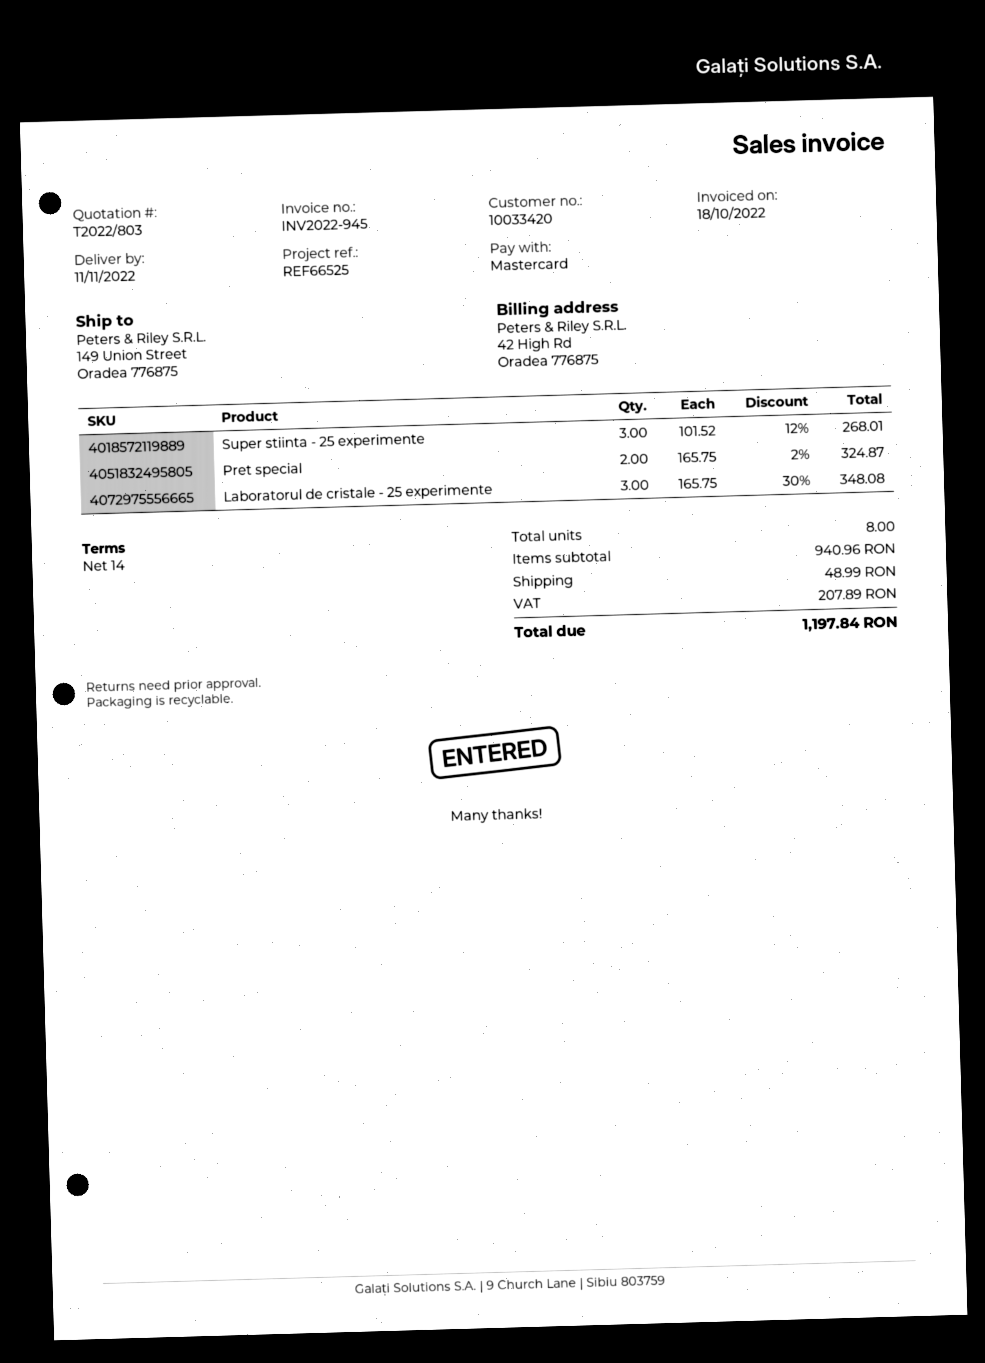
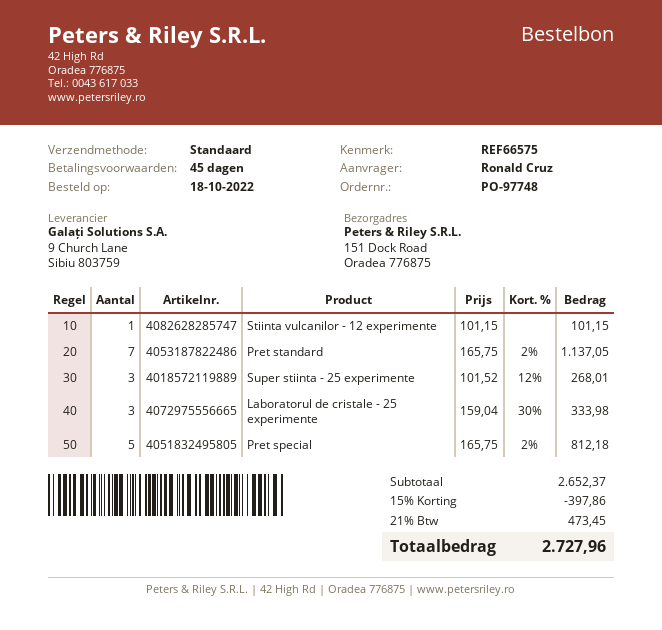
payment terms: 14 days -> 45 days
reference: REF66525 -> REF66575
ship to: 149 Union Street, Oradea 776875 -> 151 Dock Road, Oradea 776875
Pret special: 2 x 165.75 - 2% = 324.87 -> 5 x 165.75 - 2% = 812.18
Laboratorul de cristale - 25 experimente: 3 x 165.75 - 30% = 348.08 -> 3 x 159.04 - 30% = 333.98
Stiinta vulcanilor - 12 experimente: none -> 1 x 101.15 = 101.15
Pret standard: none -> 7 x 165.75 - 2% = 1137.05
subtotal: 940.96 -> 2652.37
discount: none -> 15% = 397.86
shipping: 48.99 -> none
tax: 207.89 -> 473.45
total: 1197.84 -> 2727.96

